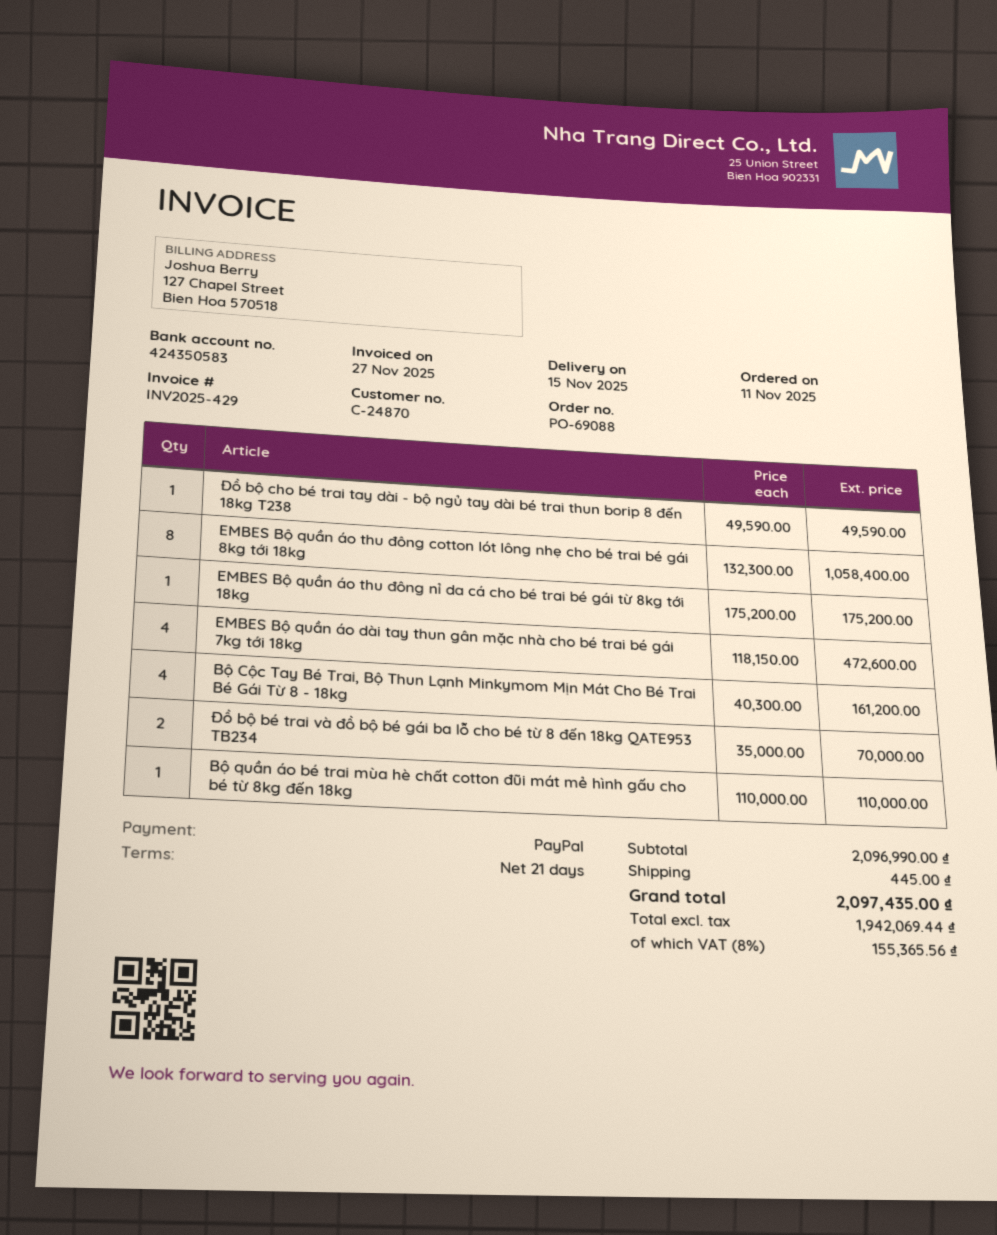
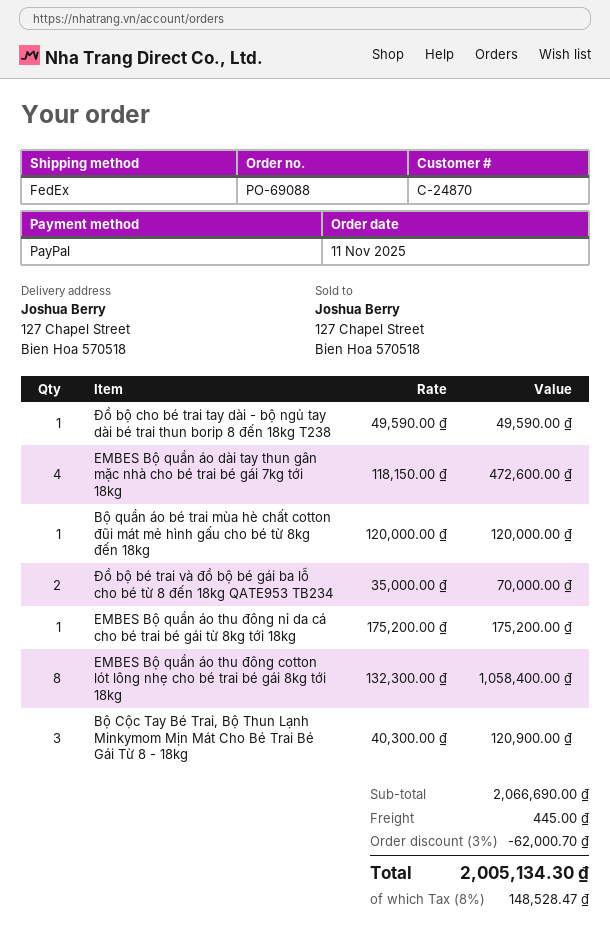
Bộ Cộc Tay Bé Trai, Bộ Thun Lạnh Minkymom Mịn Mát Cho Bé Trai Bé Gái Từ 8 - 18kg: 4 x 40300.00 = 161200.00 -> 3 x 40300.00 = 120900.00
Bộ quần áo bé trai mùa hè chất cotton đũi mát mẻ hình gấu cho bé từ 8kg đến 18kg: 1 x 110000.00 = 110000.00 -> 1 x 120000.00 = 120000.00
subtotal: 2096990.00 -> 2066690.00
discount: none -> 3% = 62000.70
tax: 8% = 155365.56 -> 8% = 148528.47
total: 2097435.00 -> 2005134.30

